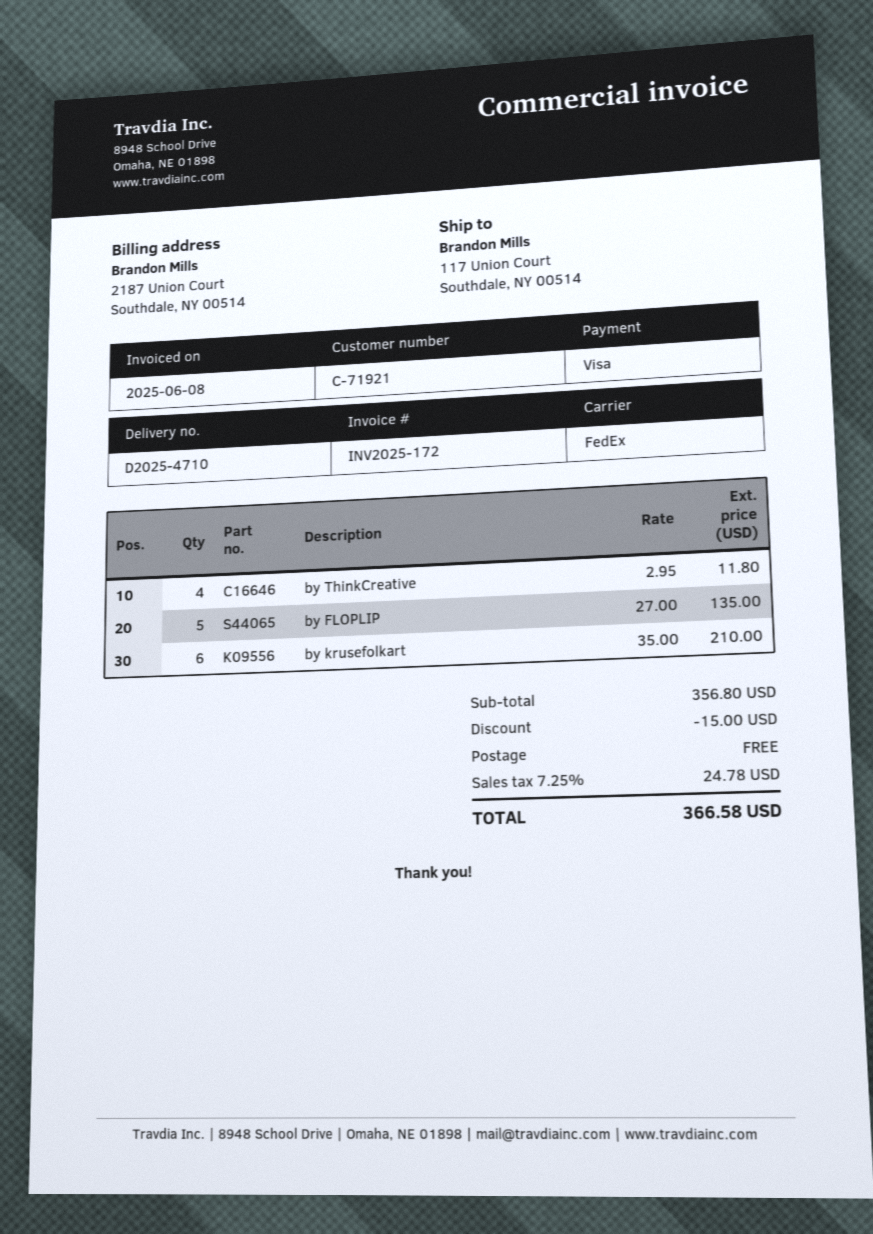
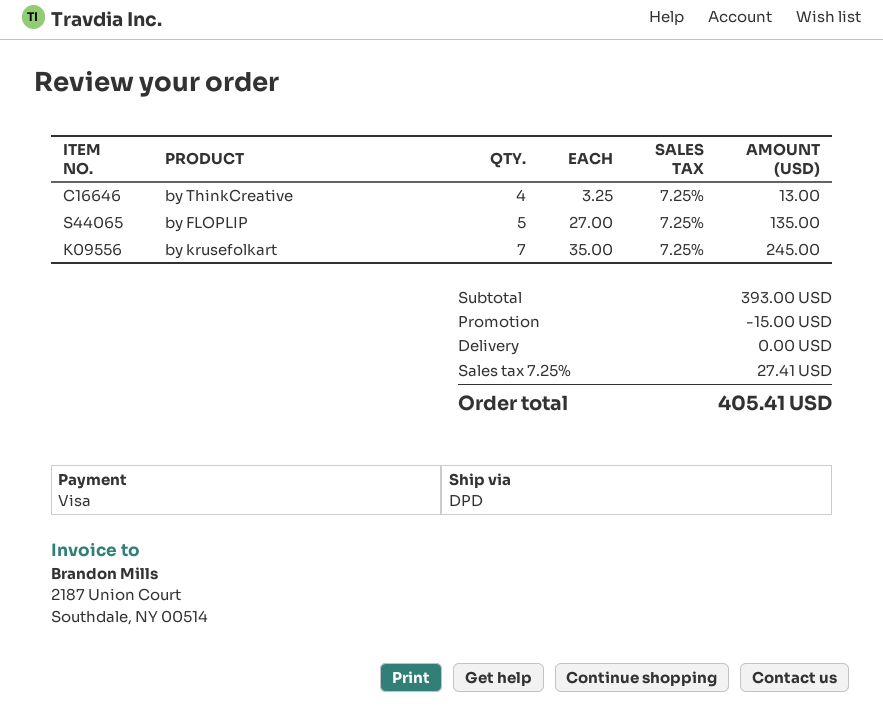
shipping method: FedEx -> DPD
by ThinkCreative: 4 x 2.95 = 11.80 -> 4 x 3.25 = 13.00
by krusefolkart: 6 x 35.00 = 210.00 -> 7 x 35.00 = 245.00
subtotal: 356.80 -> 393.00
tax: 7.25% = 24.78 -> 7.25% = 27.41
total: 366.58 -> 405.41

